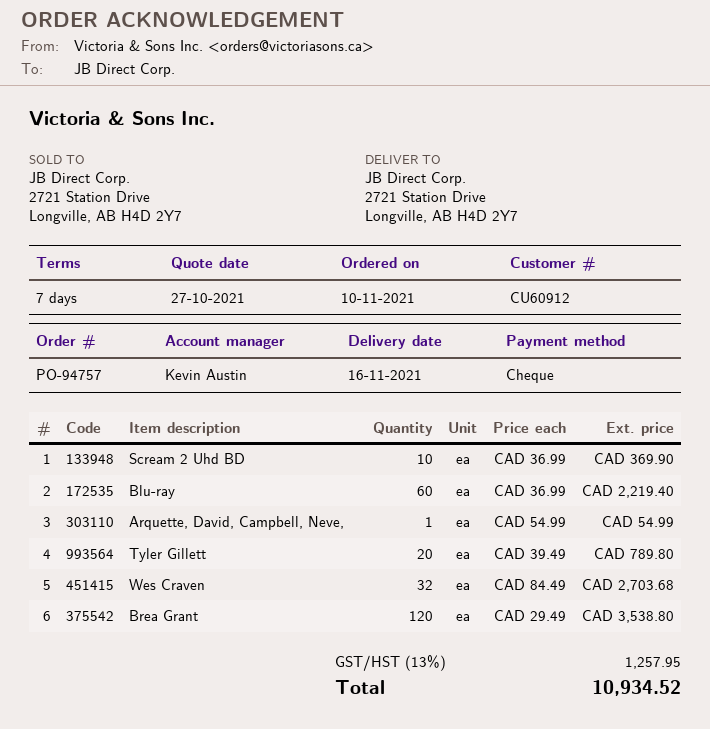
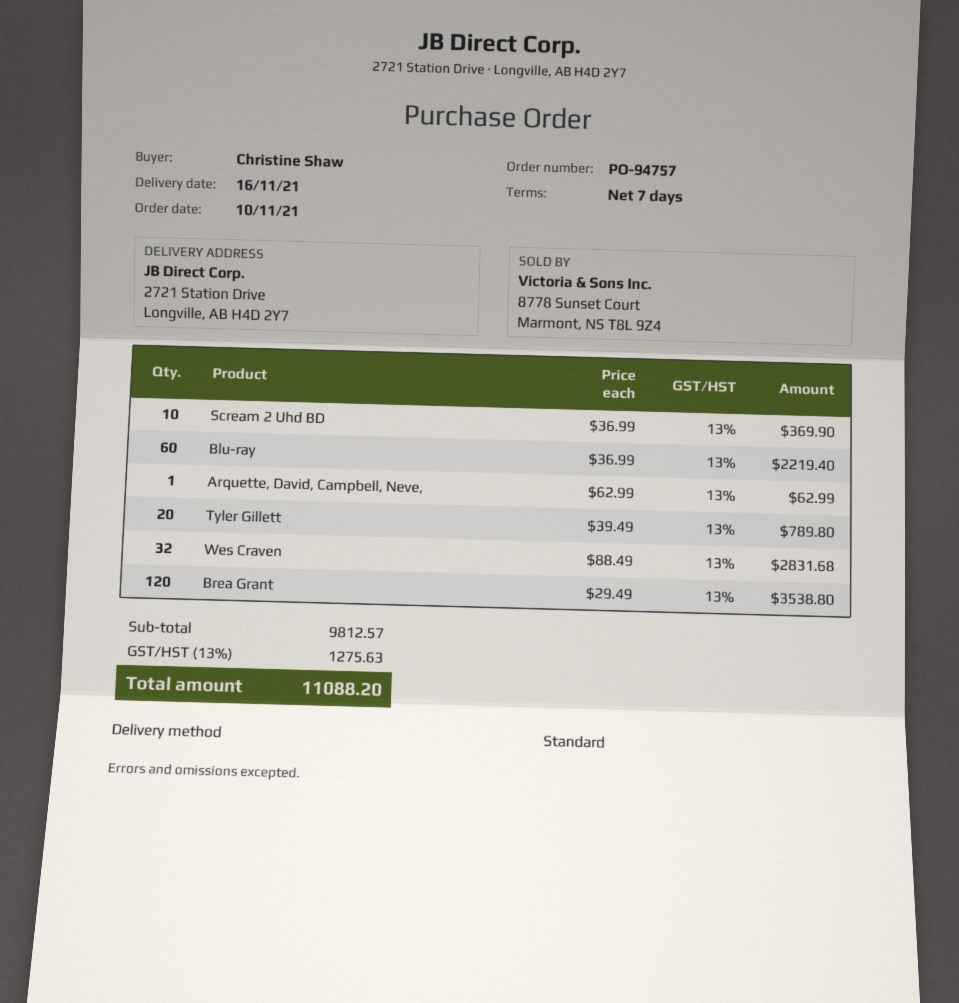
Arquette, David, Campbell, Neve,: 1 x 54.99 = 54.99 -> 1 x 62.99 = 62.99
Wes Craven: 32 x 84.49 = 2703.68 -> 32 x 88.49 = 2831.68
tax: 13% = 1257.95 -> 13% = 1275.63
total: 10934.52 -> 11088.20

